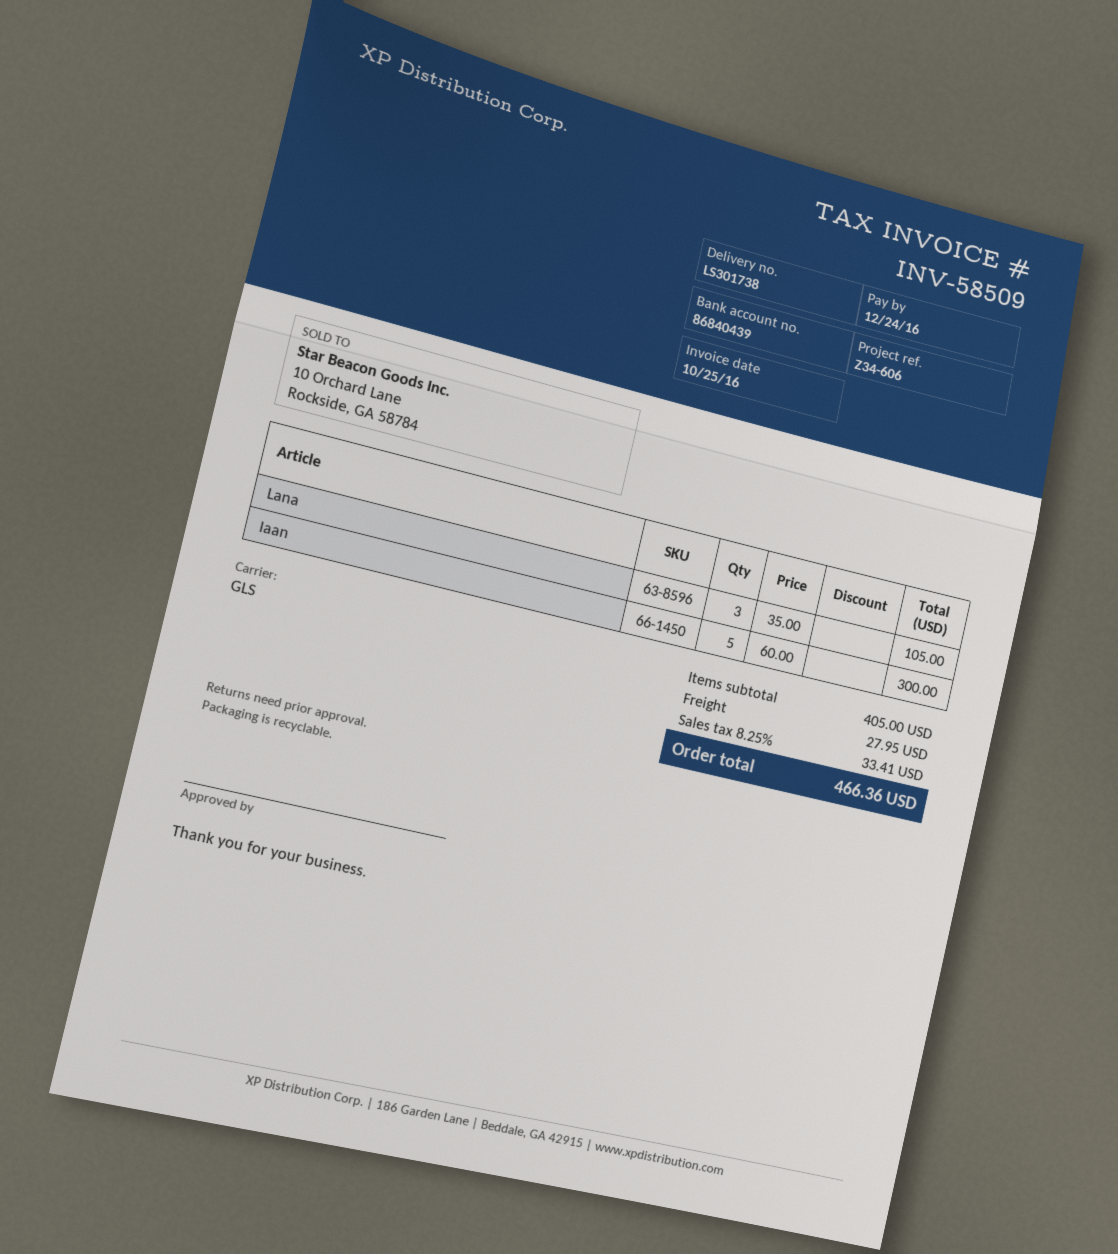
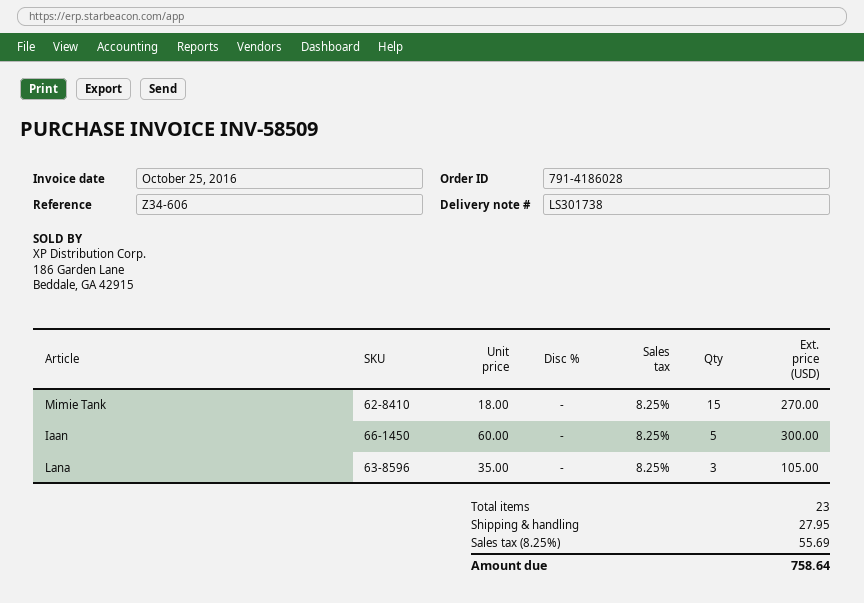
Mimie Tank: none -> 15 x 18.00 = 270.00
tax: 8.25% = 33.41 -> 8.25% = 55.69
total: 466.36 -> 758.64

